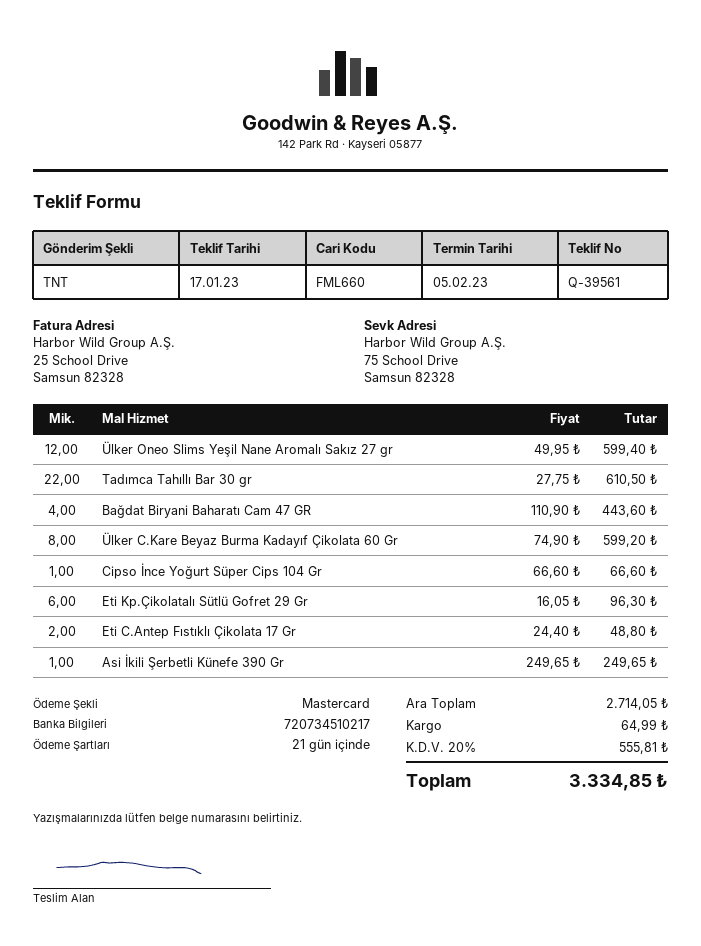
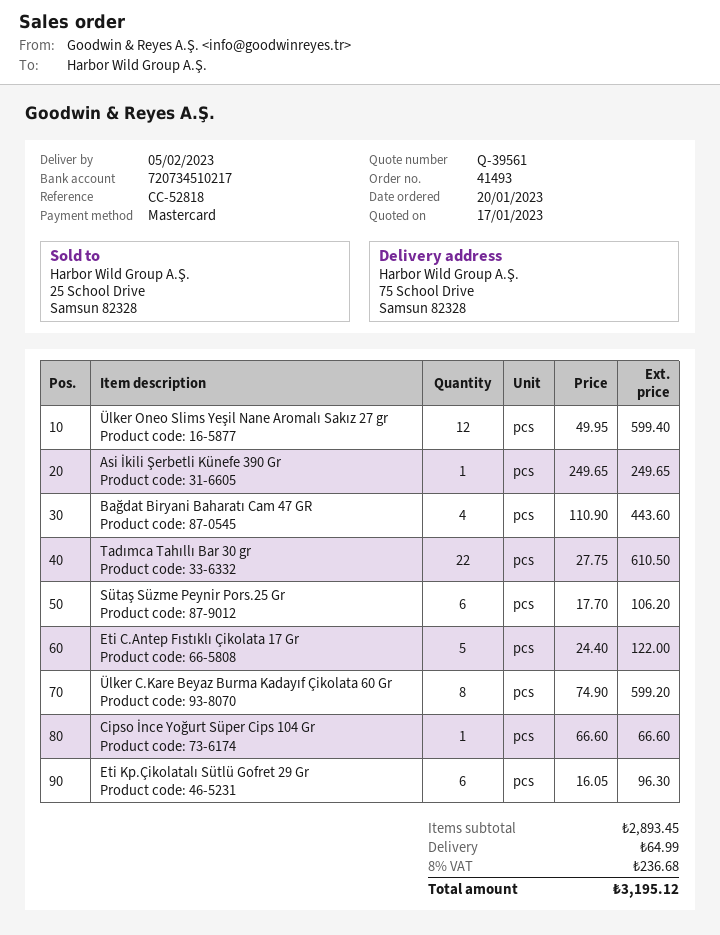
Eti C.Antep Fıstıklı Çikolata 17 Gr: 2 x 24.40 = 48.80 -> 5 x 24.40 = 122.00
Sütaş Süzme Peynir Pors.25 Gr: none -> 6 x 17.70 = 106.20
subtotal: 2714.05 -> 2893.45
tax: 20% = 555.81 -> 8% = 236.68
total: 3334.85 -> 3195.12

